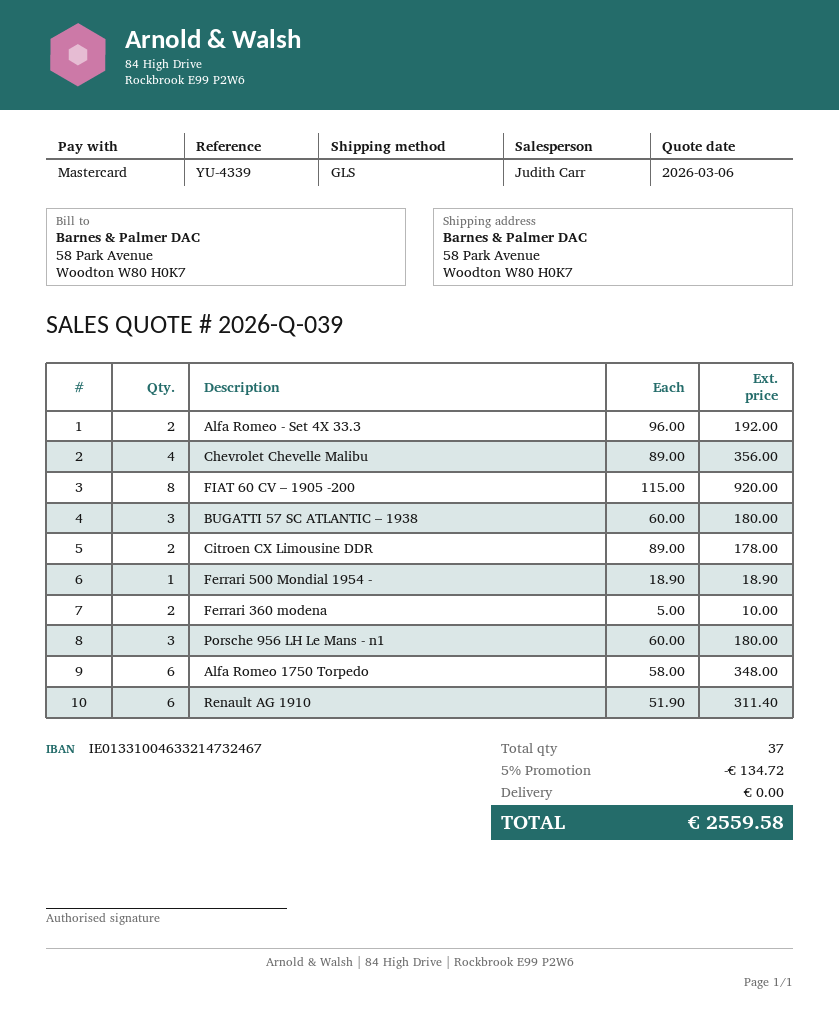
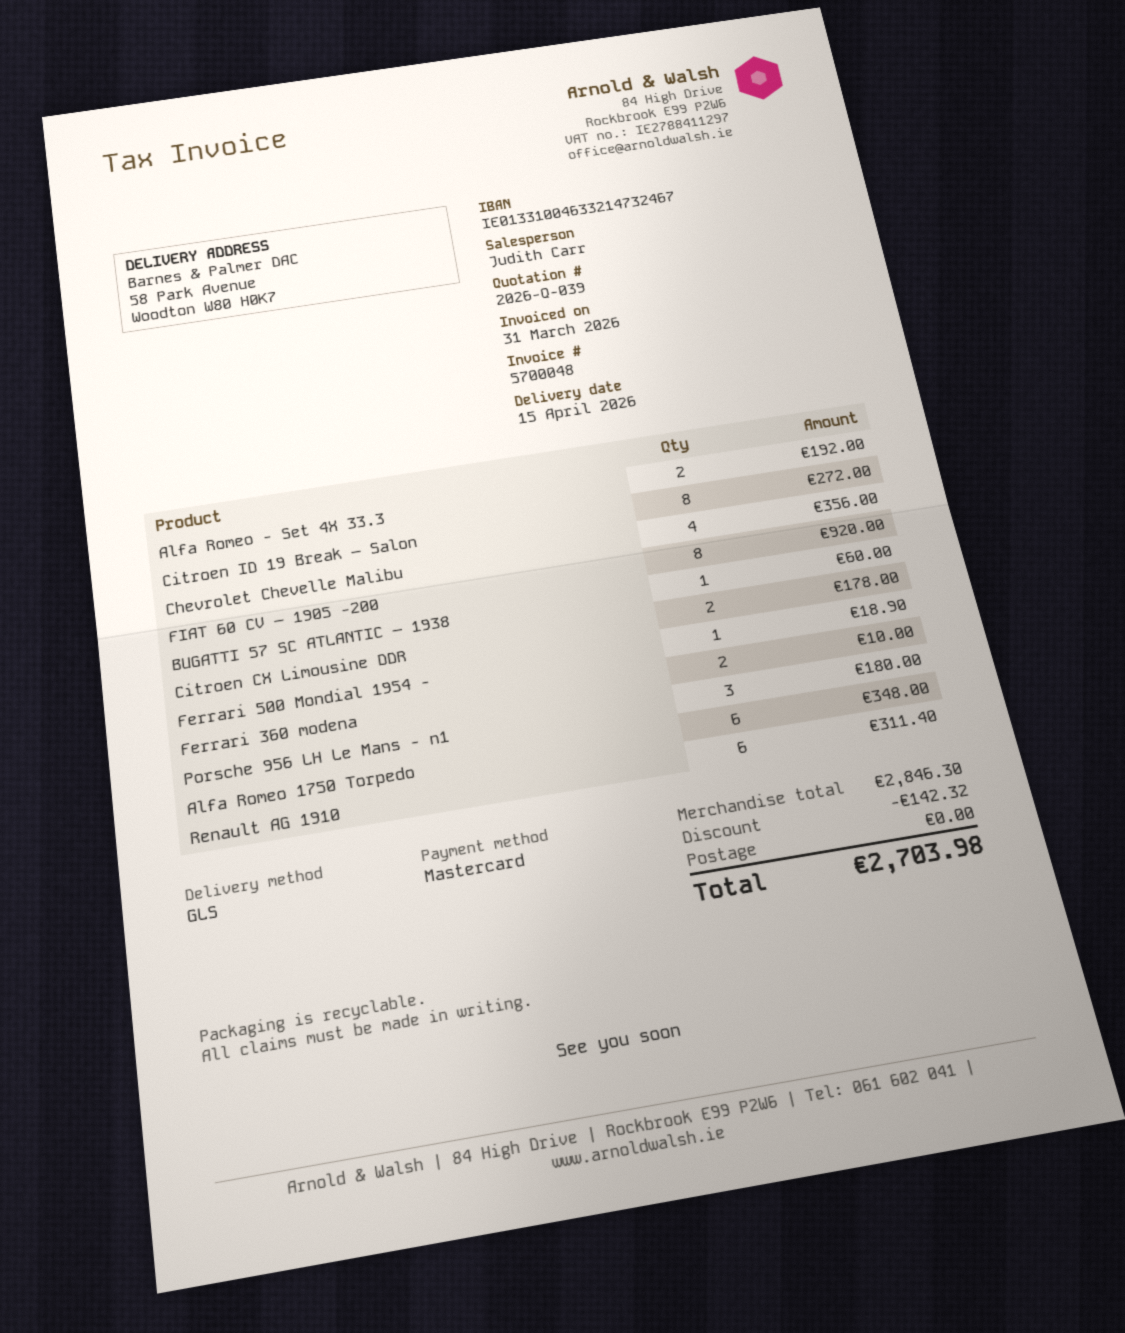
BUGATTI 57 SC ATLANTIC – 1938: 3 for 180.00 -> 1 for 60.00
Citroen ID 19 Break – Salon: none -> 8 for 272.00
discount: 134.72 -> 142.32
total: 2559.58 -> 2703.98

